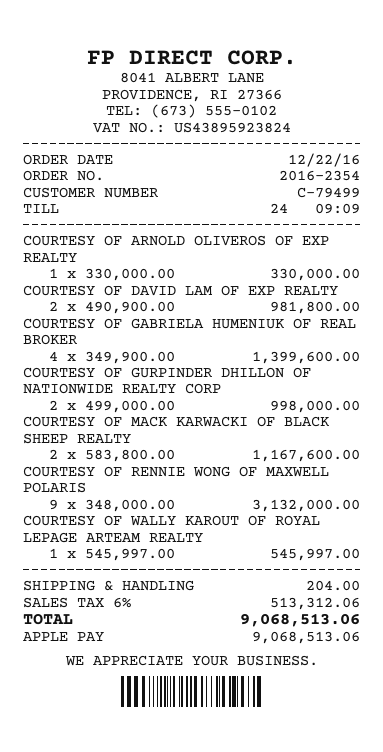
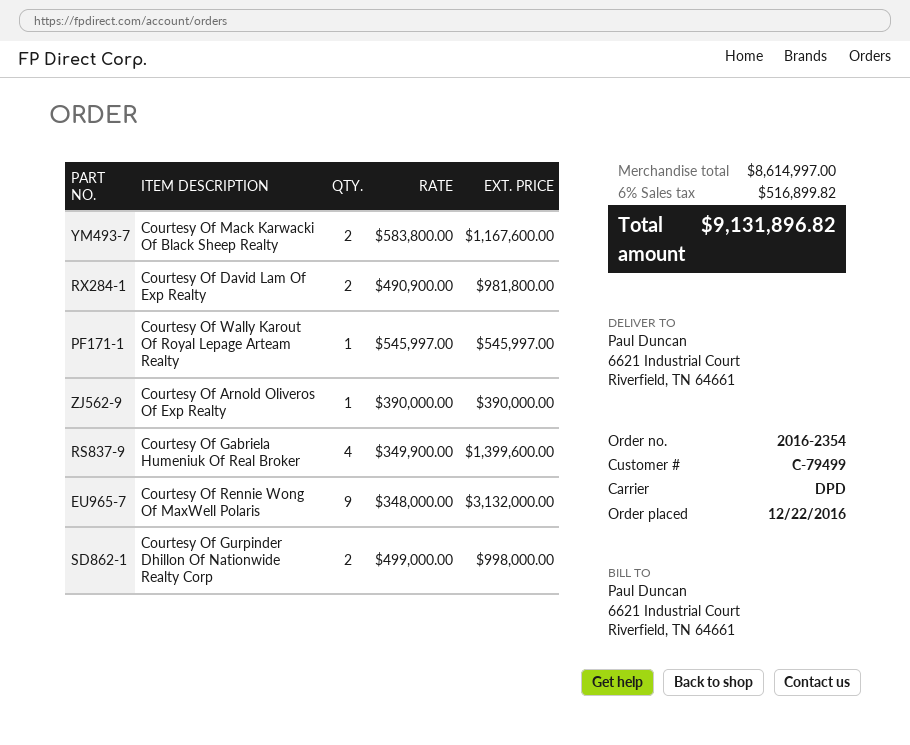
COURTESY OF ARNOLD OLIVEROS OF EXP REALTY: 1 x 330000.00 = 330000.00 -> 1 x 390000.00 = 390000.00
shipping: 204.00 -> none
tax: 6% = 513312.06 -> 6% = 516899.82
total: 9068513.06 -> 9131896.82

